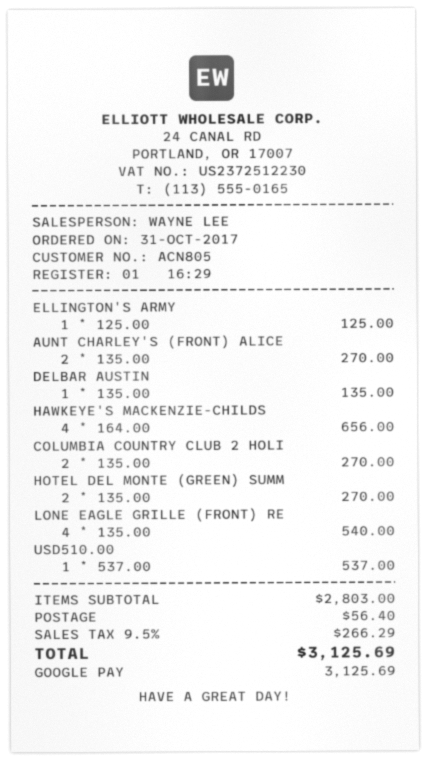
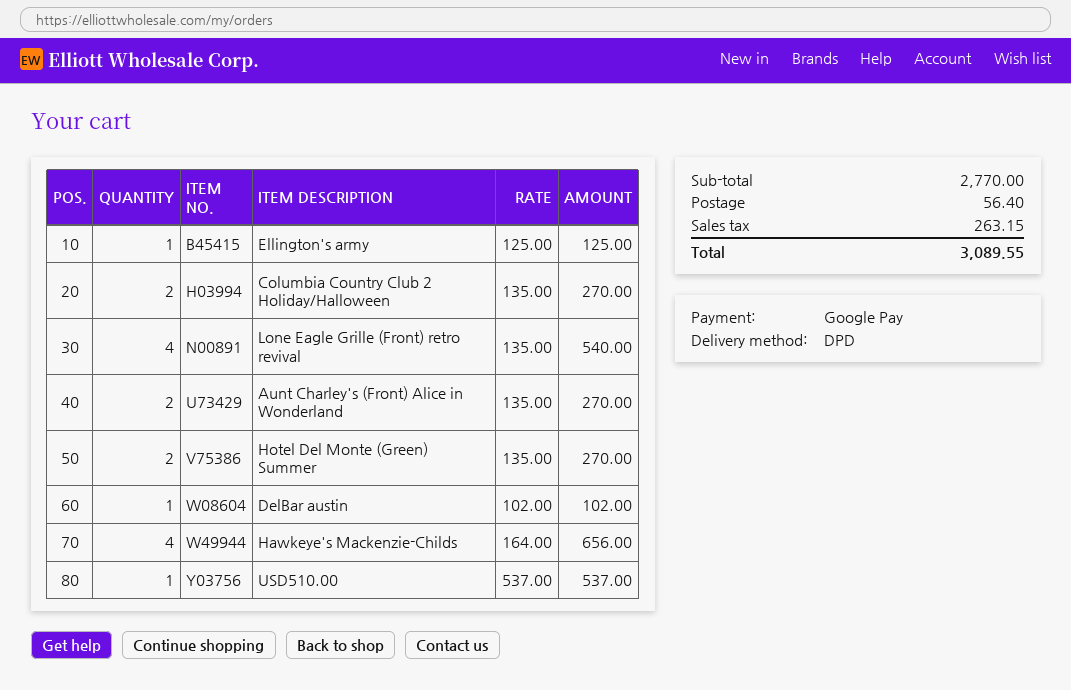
DELBAR AUSTIN: 1 x 135.00 = 135.00 -> 1 x 102.00 = 102.00
subtotal: 2803.00 -> 2770.00
tax: 266.29 -> 263.15
total: 3125.69 -> 3089.55

